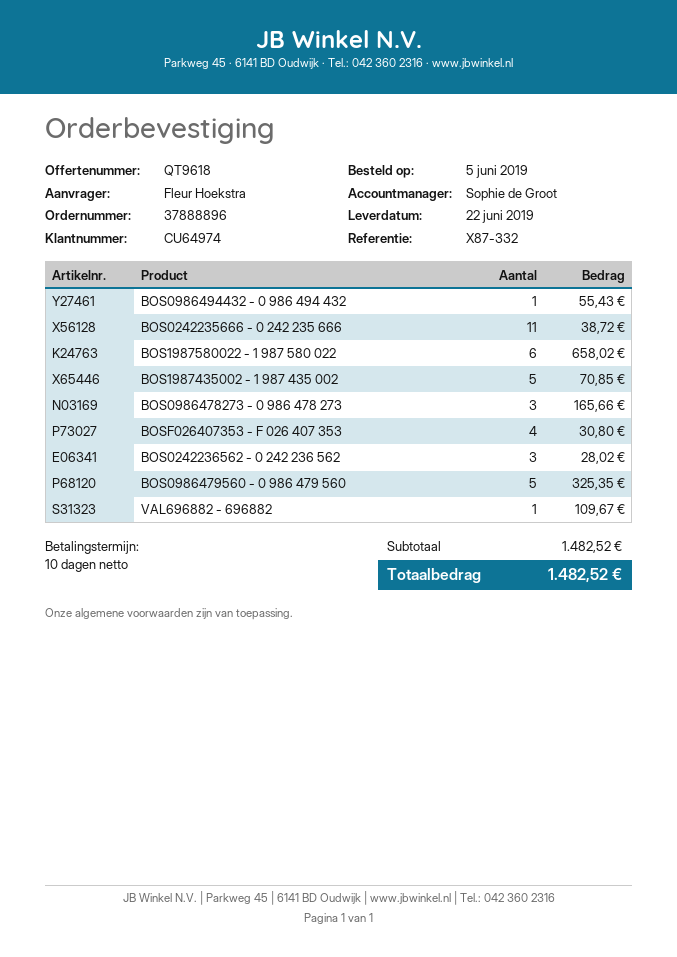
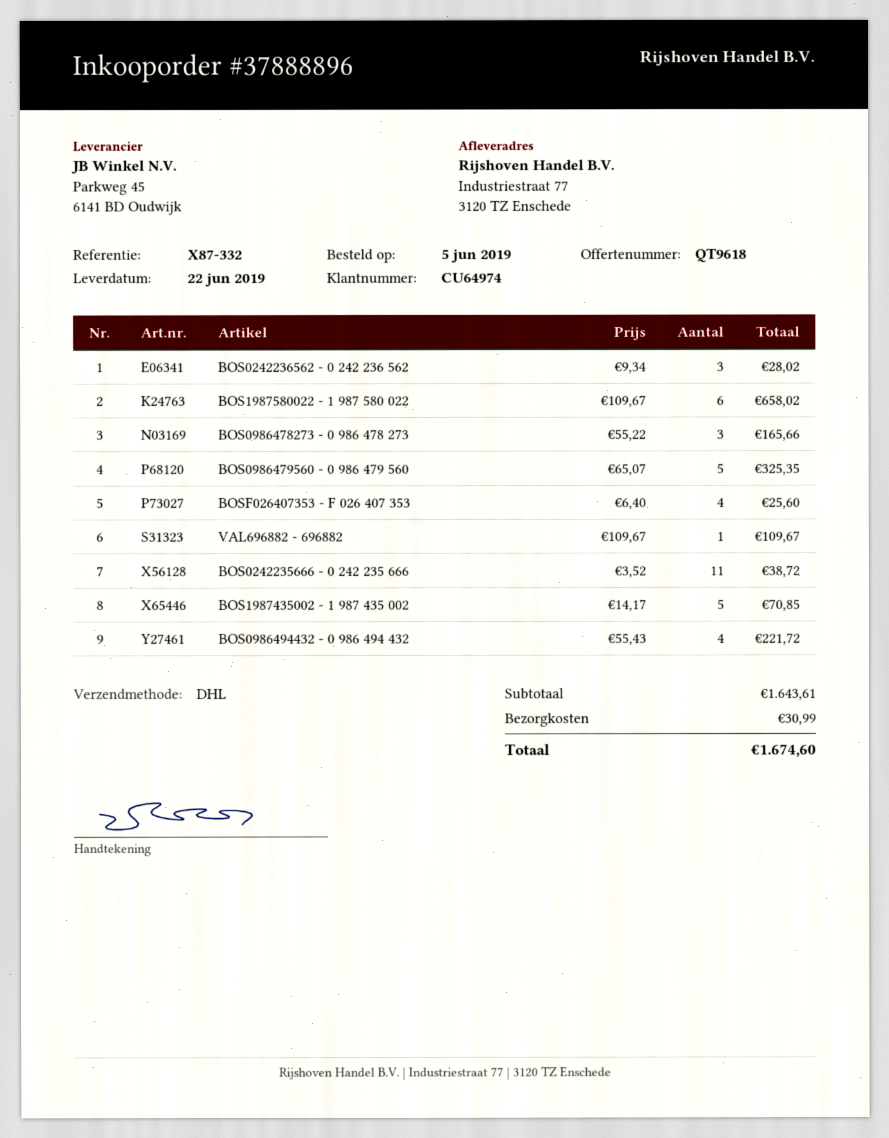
BOS0986494432 - 0 986 494 432: 1 for 55.43 -> 4 for 221.72
BOSF026407353 - F 026 407 353: 4 for 30.80 -> 4 for 25.60
subtotal: 1482.52 -> 1643.61
shipping: none -> 30.99
total: 1482.52 -> 1674.60

